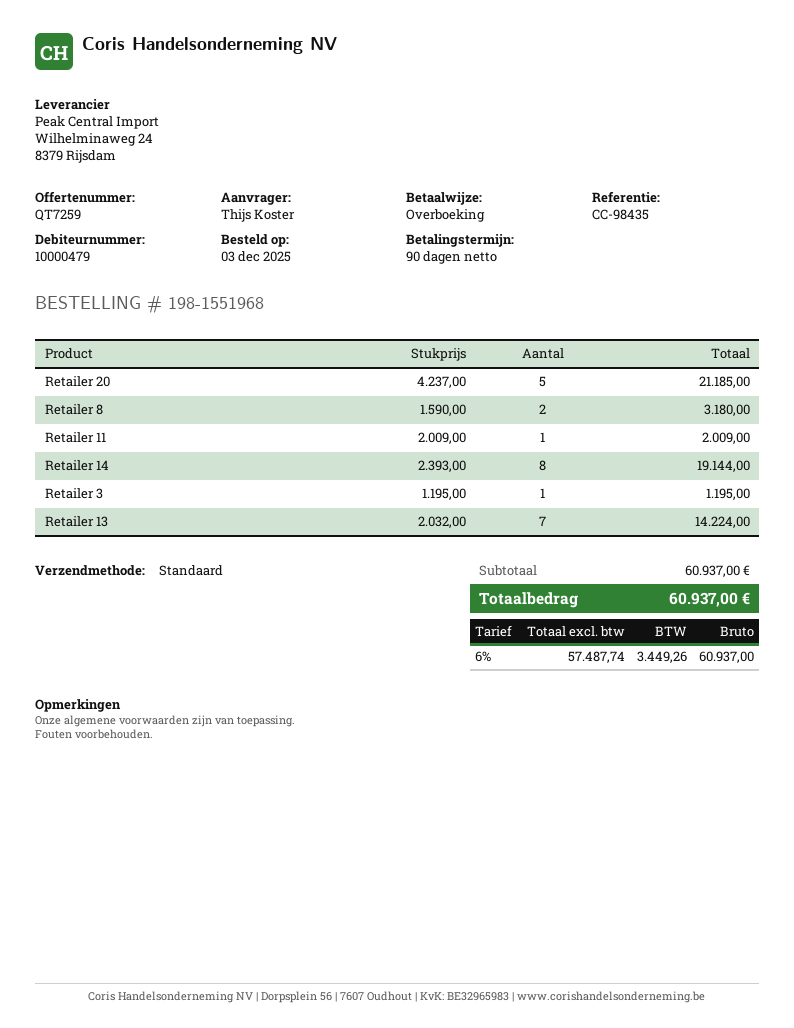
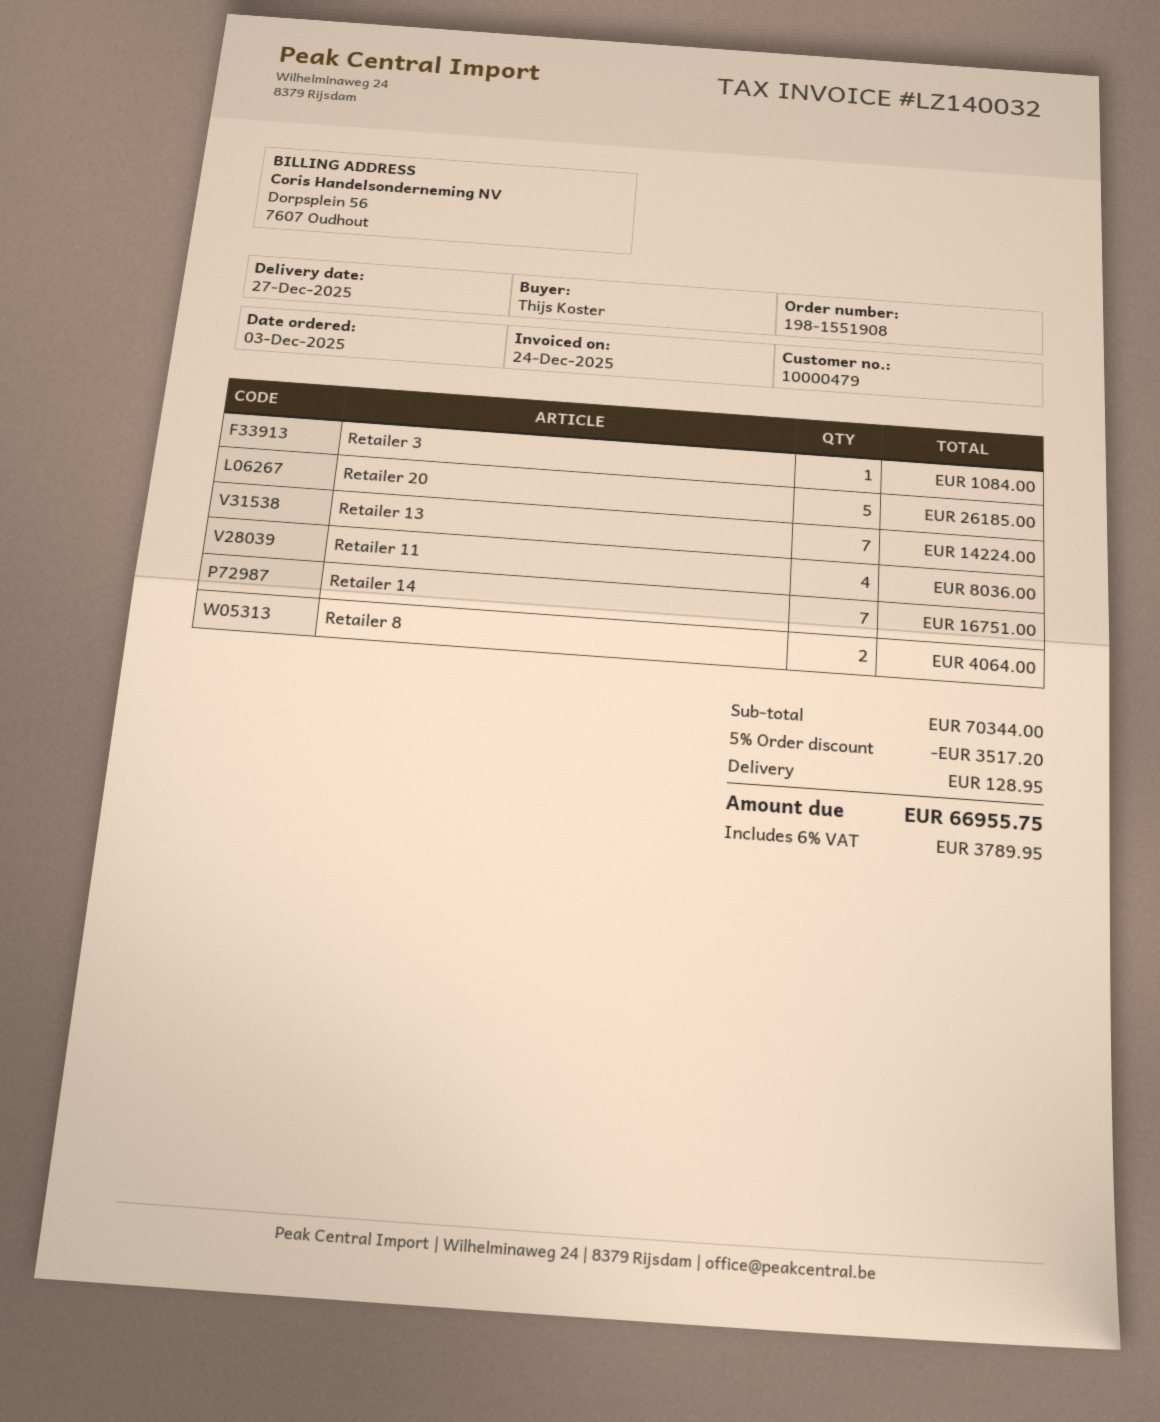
order number: 198-1551968 -> 198-1551908
Retailer 20: 5 for 21185.00 -> 5 for 26185.00
Retailer 8: 2 for 3180.00 -> 2 for 4064.00
Retailer 11: 1 for 2009.00 -> 4 for 8036.00
Retailer 14: 8 for 19144.00 -> 7 for 16751.00
Retailer 3: 1 for 1195.00 -> 1 for 1084.00
subtotal: 60937.00 -> 70344.00
discount: none -> 5% = 3517.20
shipping: none -> 128.95
tax: 6% = 3449.26 -> 6% = 3789.95
total: 60937.00 -> 66955.75

